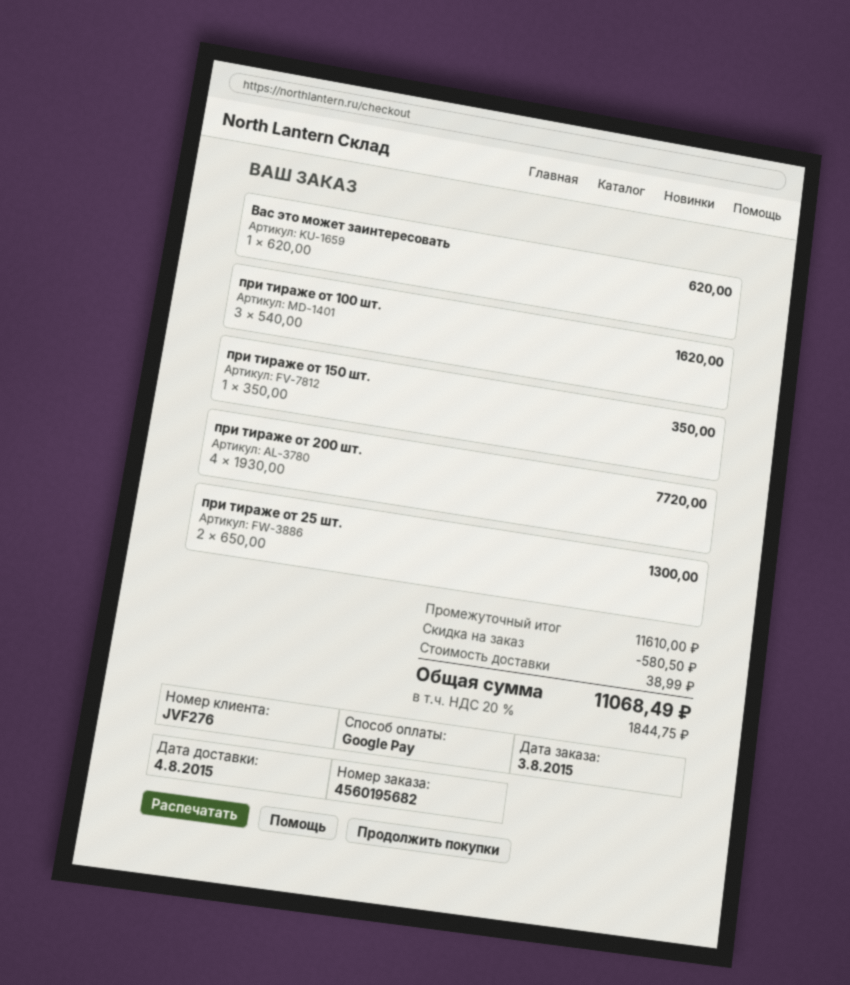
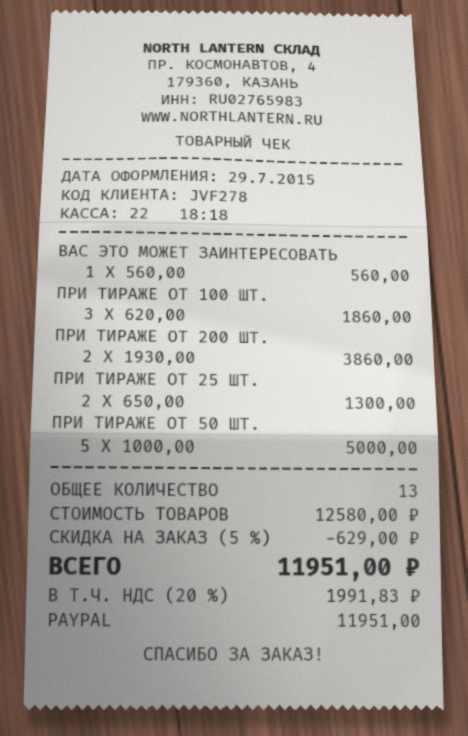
order date: 2015-08-03 -> 2015-07-29
customer number: JVF276 -> JVF278
payment method: Google Pay -> PayPal
Вас это может заинтересовать: 1 x 620.00 = 620.00 -> 1 x 560.00 = 560.00
при тираже от 100 шт.: 3 x 540.00 = 1620.00 -> 3 x 620.00 = 1860.00
при тираже от 150 шт.: 1 x 350.00 = 350.00 -> none
при тираже от 200 шт.: 4 x 1930.00 = 7720.00 -> 2 x 1930.00 = 3860.00
ПРИ ТИРАЖЕ ОТ 50 ШТ.: none -> 5 x 1000.00 = 5000.00
subtotal: 11610.00 -> 12580.00
discount: 580.50 -> 629.00
shipping: 38.99 -> none
tax: 20% = 1844.75 -> 20% = 1991.83
total: 11068.49 -> 11951.00

